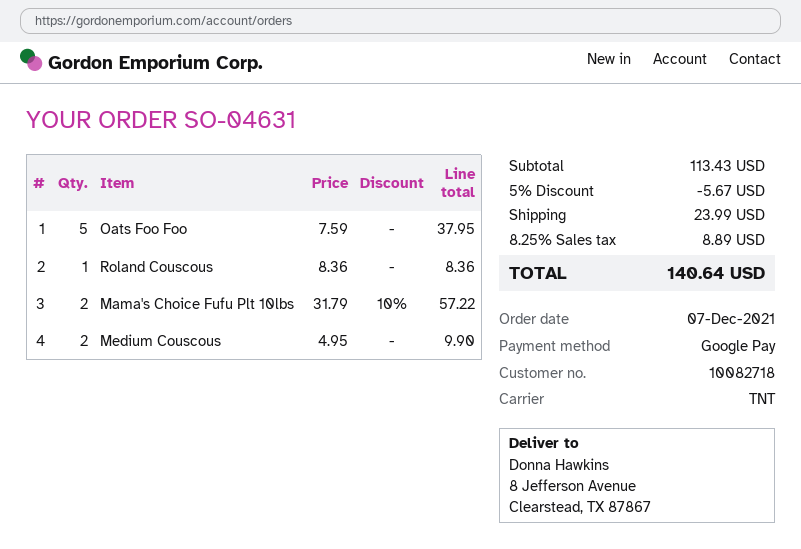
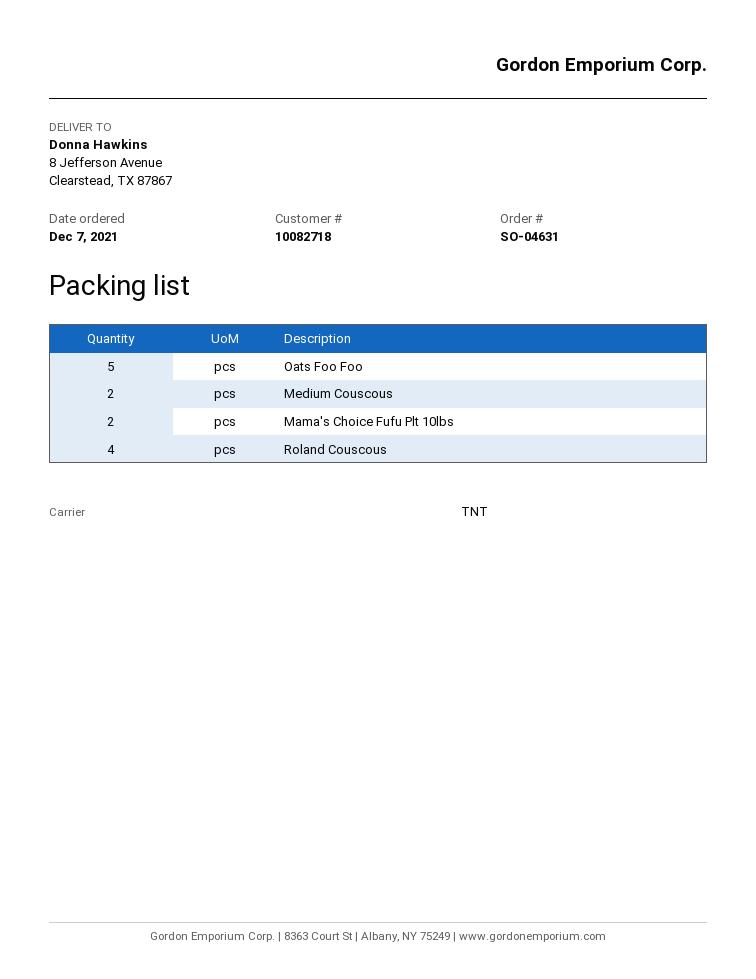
Roland Couscous: 1 -> 4

